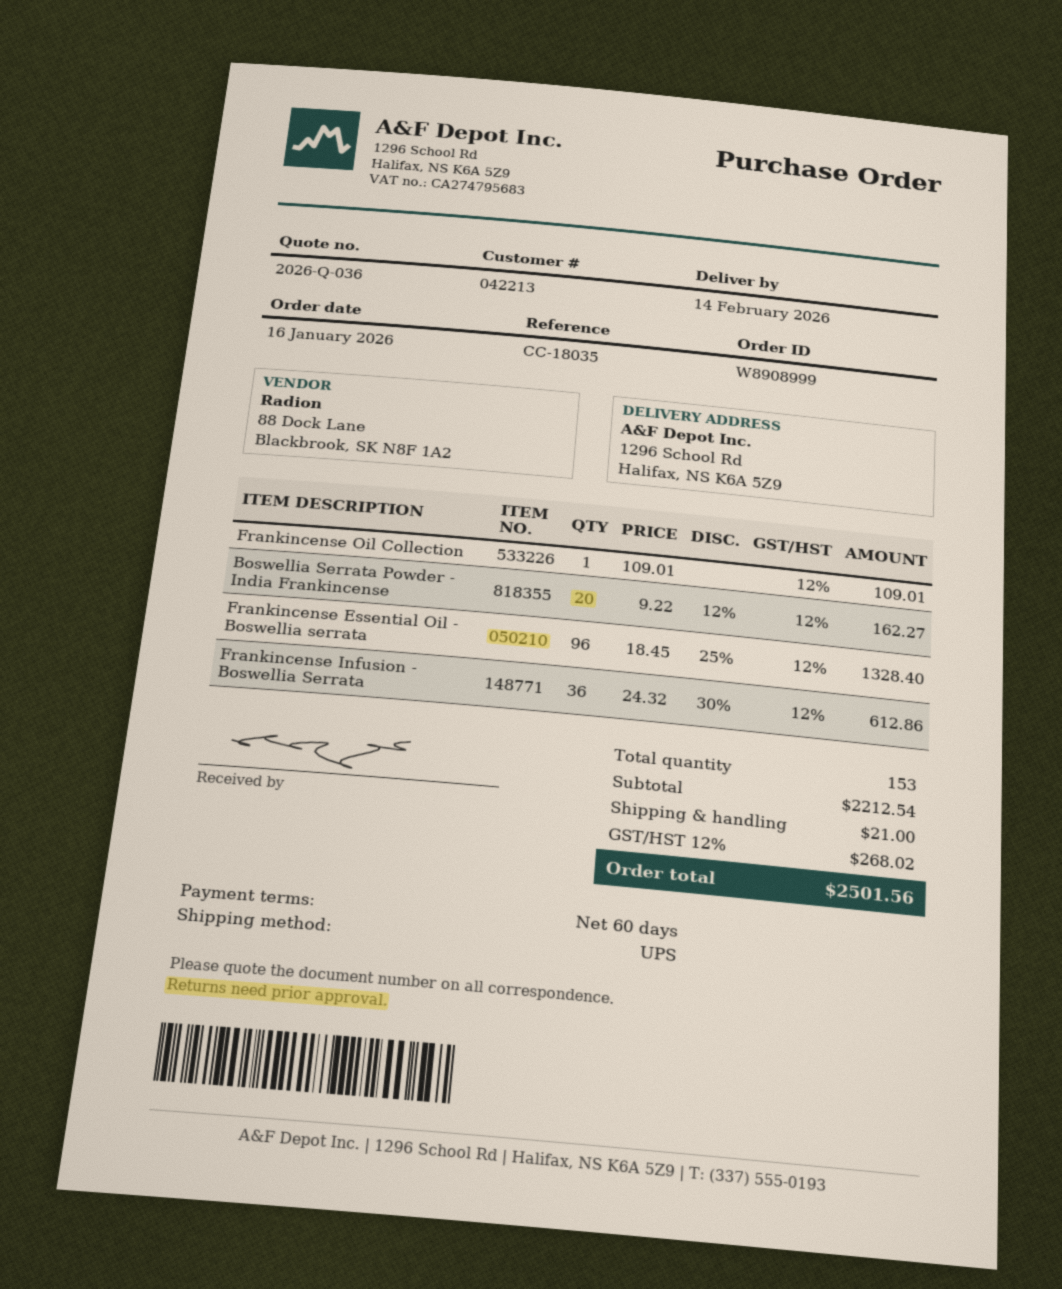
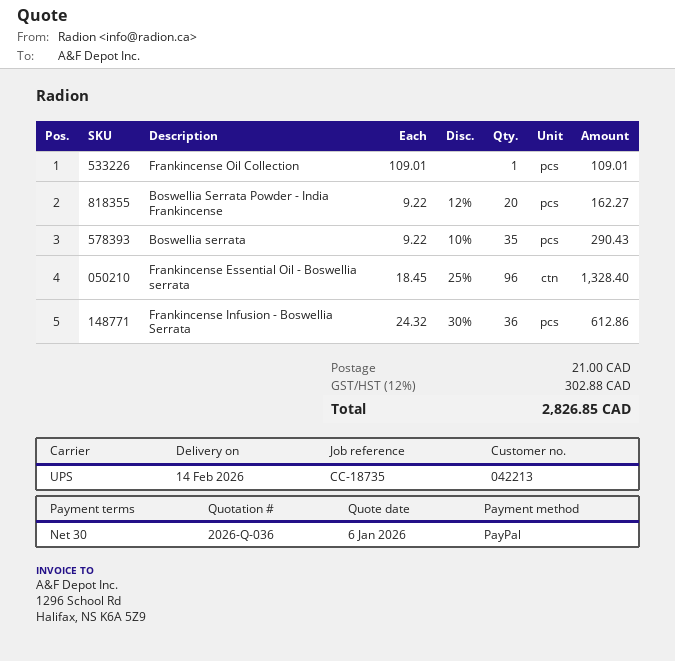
payment terms: 60 days -> 30 days
reference: CC-18035 -> CC-18735
Boswellia serrata: none -> 35 x 9.22 - 10% = 290.43
tax: 12% = 268.02 -> 12% = 302.88
total: 2501.56 -> 2826.85

